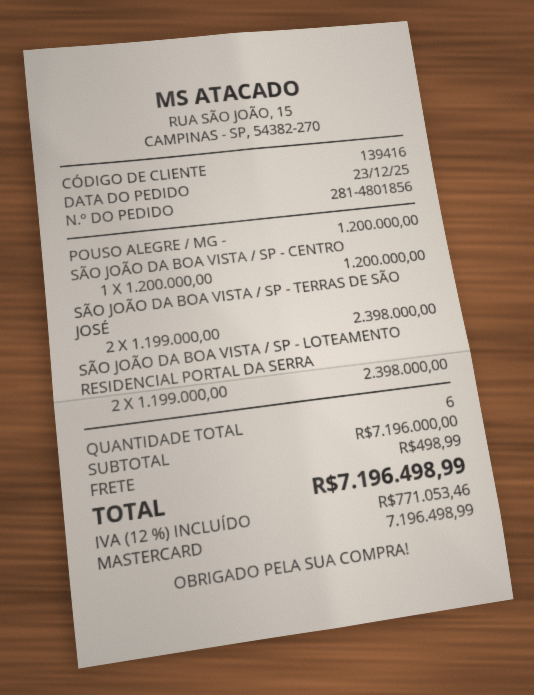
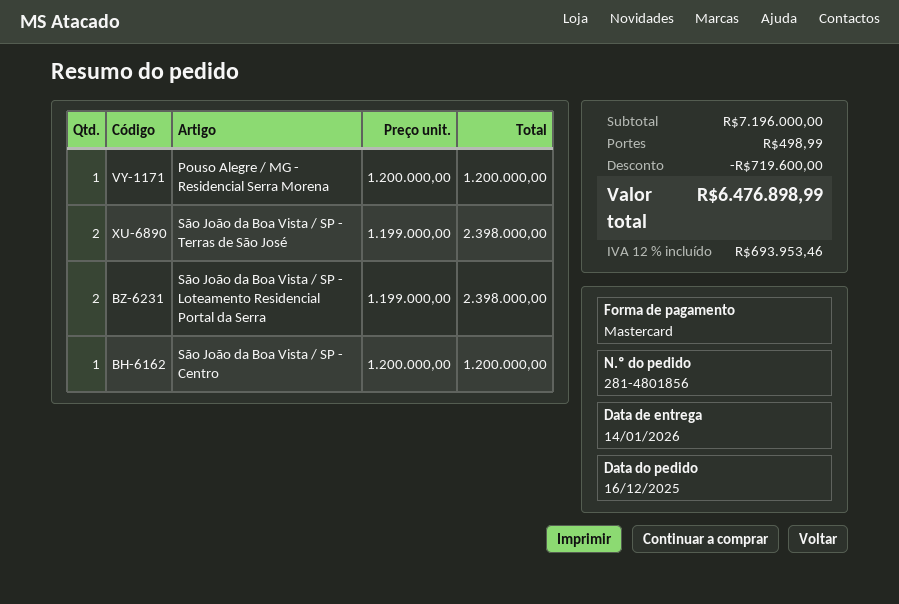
order date: 2025-12-23 -> 2025-12-16
discount: none -> 719600.00
tax: 12% = 771053.46 -> 12% = 693953.46
total: 7196498.99 -> 6476898.99

